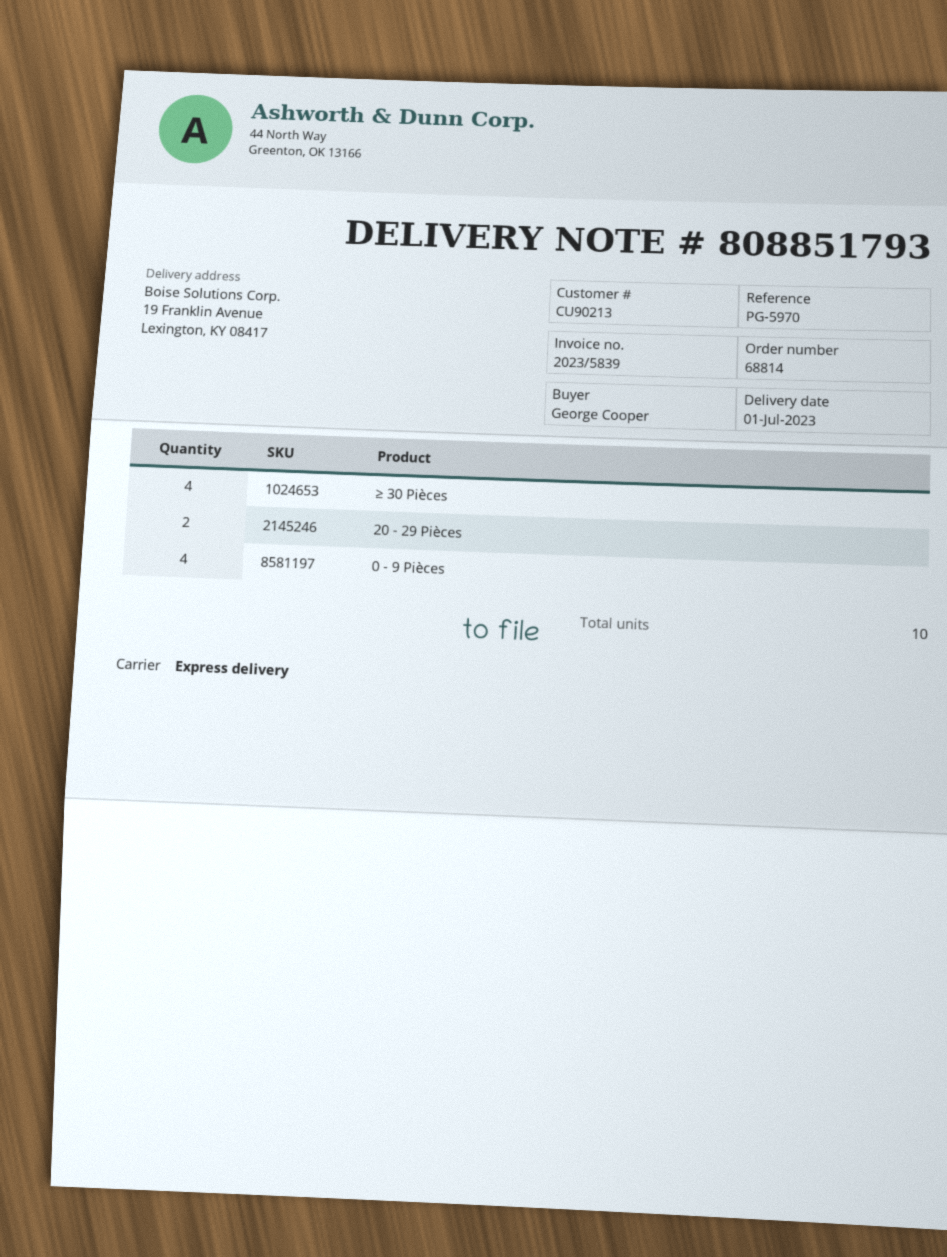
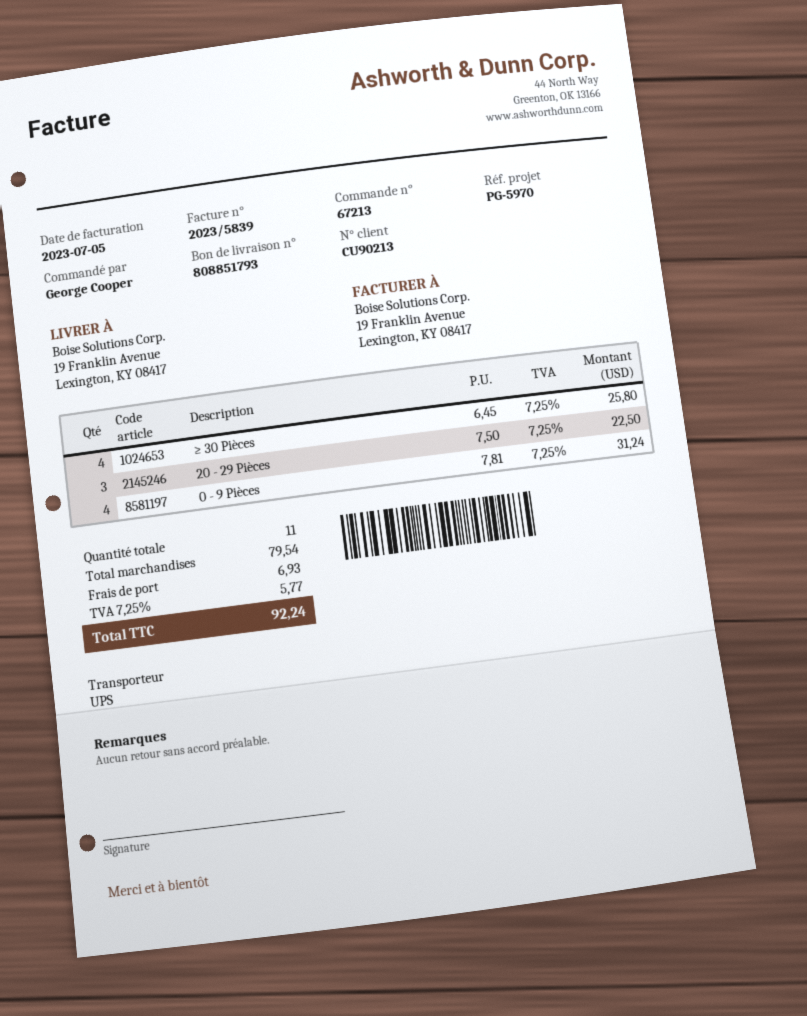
order number: 68814 -> 67213
shipping method: express -> UPS
20 - 29 Pièces: 2 -> 3
total quantity: 10 -> 11

